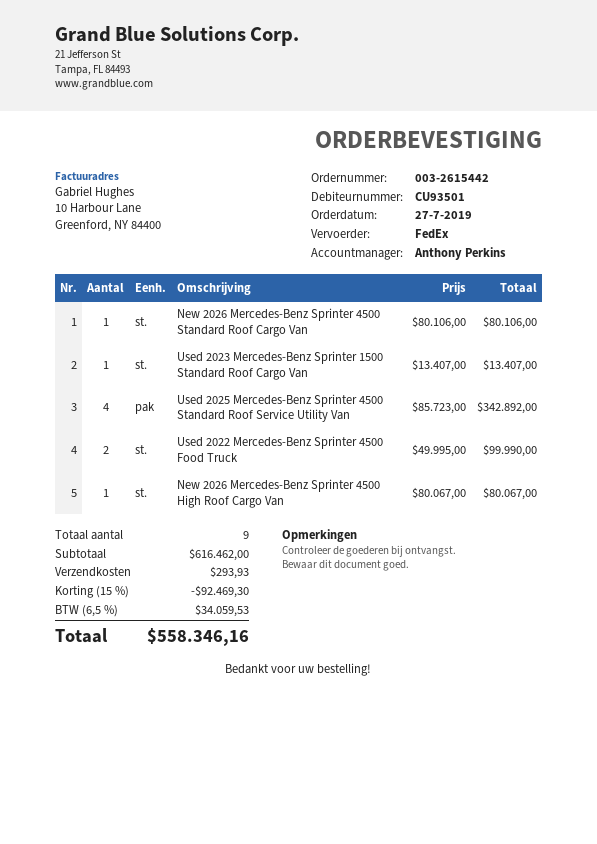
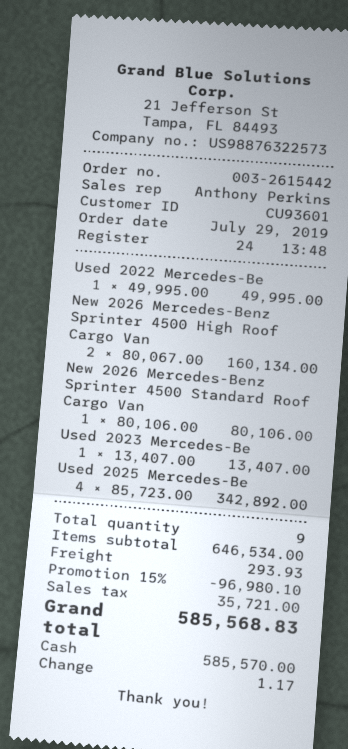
order date: 2019-07-27 -> 2019-07-29
customer number: CU93501 -> CU93601
Used 2022 Mercedes-Benz Sprinter 4500 Food Truck: 2 x 49995.00 = 99990.00 -> 1 x 49995.00 = 49995.00
New 2026 Mercedes-Benz Sprinter 4500 High Roof Cargo Van: 1 x 80067.00 = 80067.00 -> 2 x 80067.00 = 160134.00
subtotal: 616462.00 -> 646534.00
discount: 15% = 92469.30 -> 15% = 96980.10
tax: 34059.53 -> 35721.00
total: 558346.16 -> 585568.83

